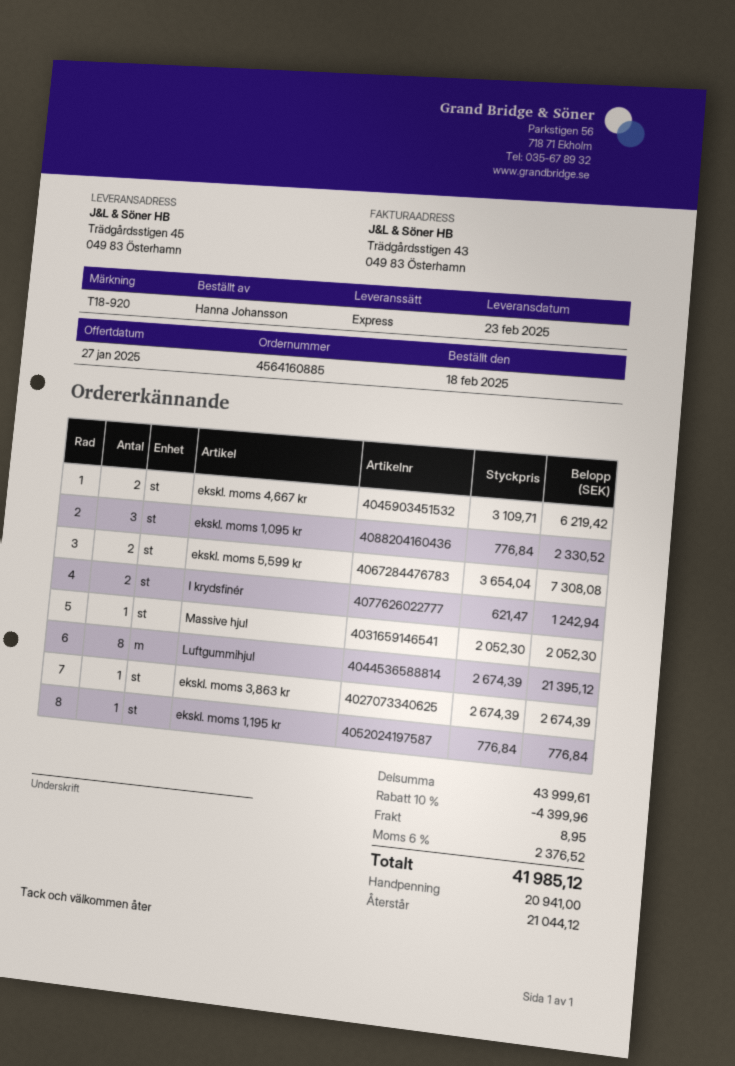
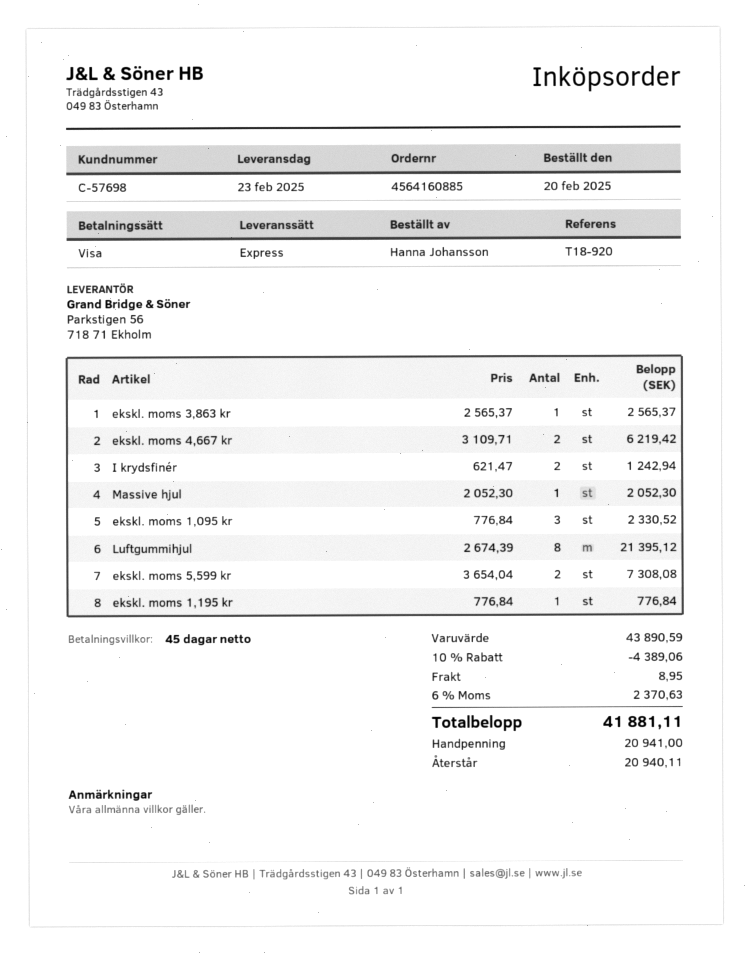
order date: 2025-02-18 -> 2025-02-20
ekskl. moms 3,863 kr: 1 x 2674.39 = 2674.39 -> 1 x 2565.37 = 2565.37
subtotal: 43999.61 -> 43890.59
discount: 10% = 4399.96 -> 10% = 4389.06
tax: 6% = 2376.52 -> 6% = 2370.63
total: 41985.12 -> 41881.11
balance: 21044.12 -> 20940.11

